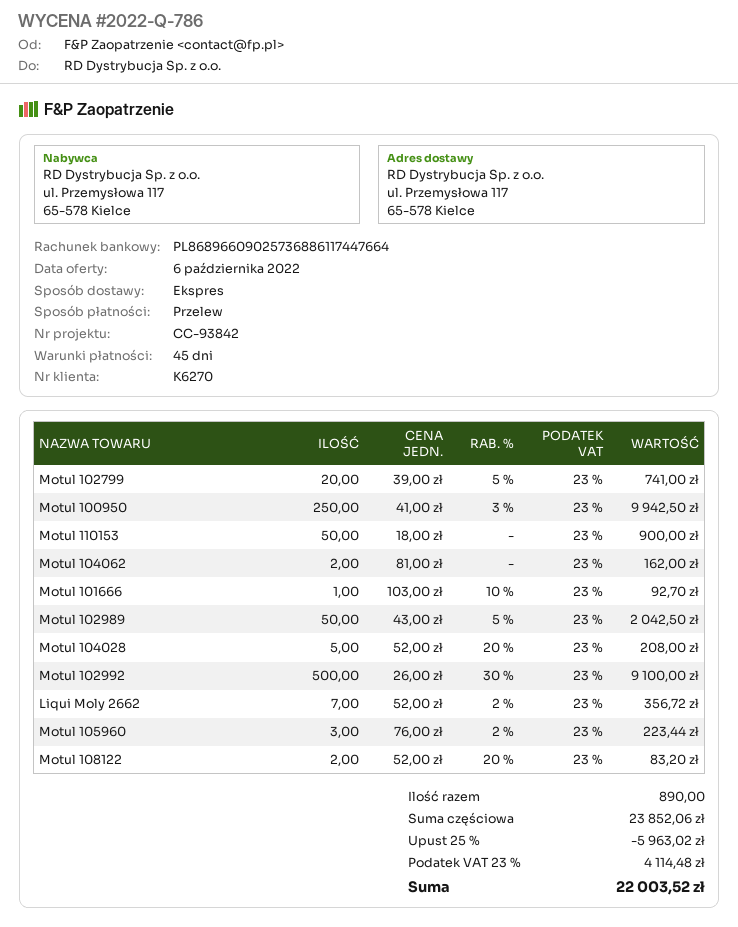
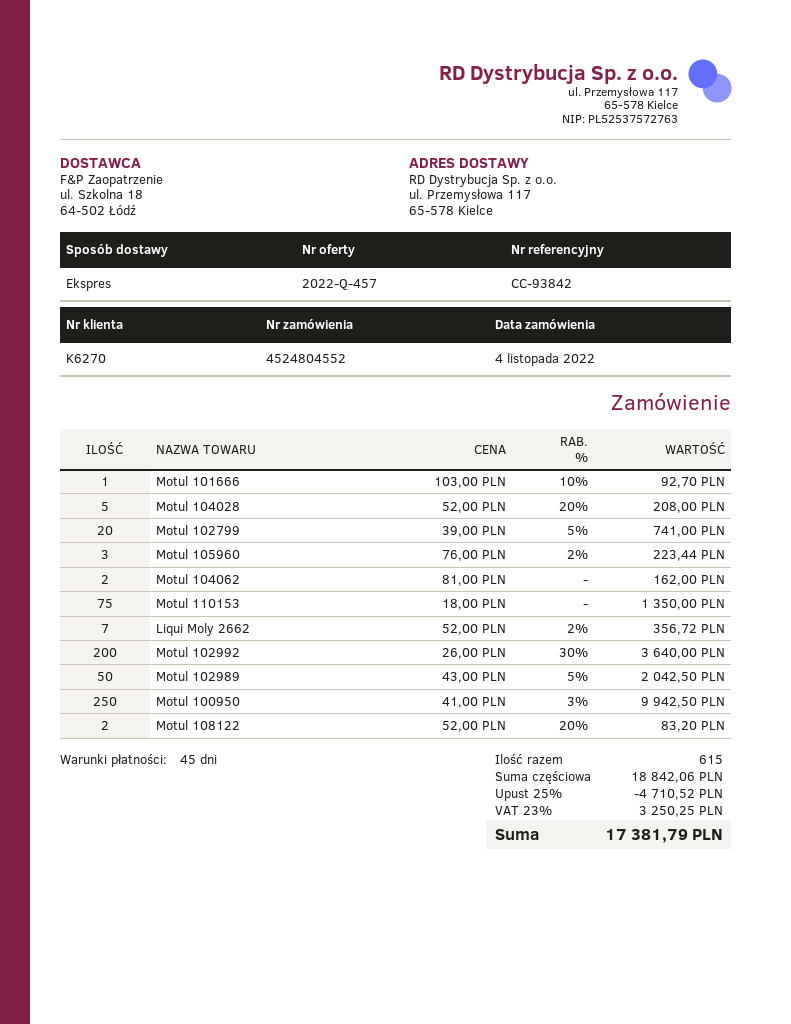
quote number: 2022-Q-786 -> 2022-Q-457
Motul 110153: 50 x 18.00 = 900.00 -> 75 x 18.00 = 1350.00
Motul 102992: 500 x 26.00 - 30% = 9100.00 -> 200 x 26.00 - 30% = 3640.00
total quantity: 890 -> 615
subtotal: 23852.06 -> 18842.06
discount: 25% = 5963.02 -> 25% = 4710.52
tax: 23% = 4114.48 -> 23% = 3250.25
total: 22003.52 -> 17381.79

